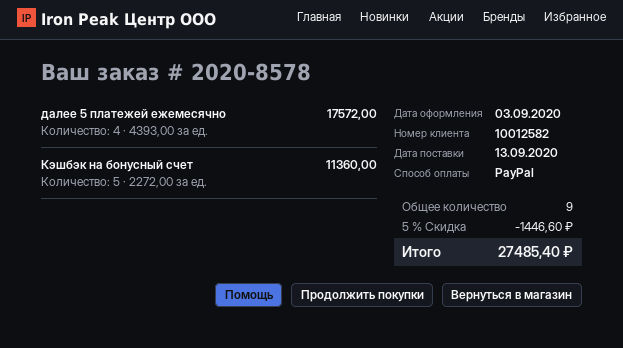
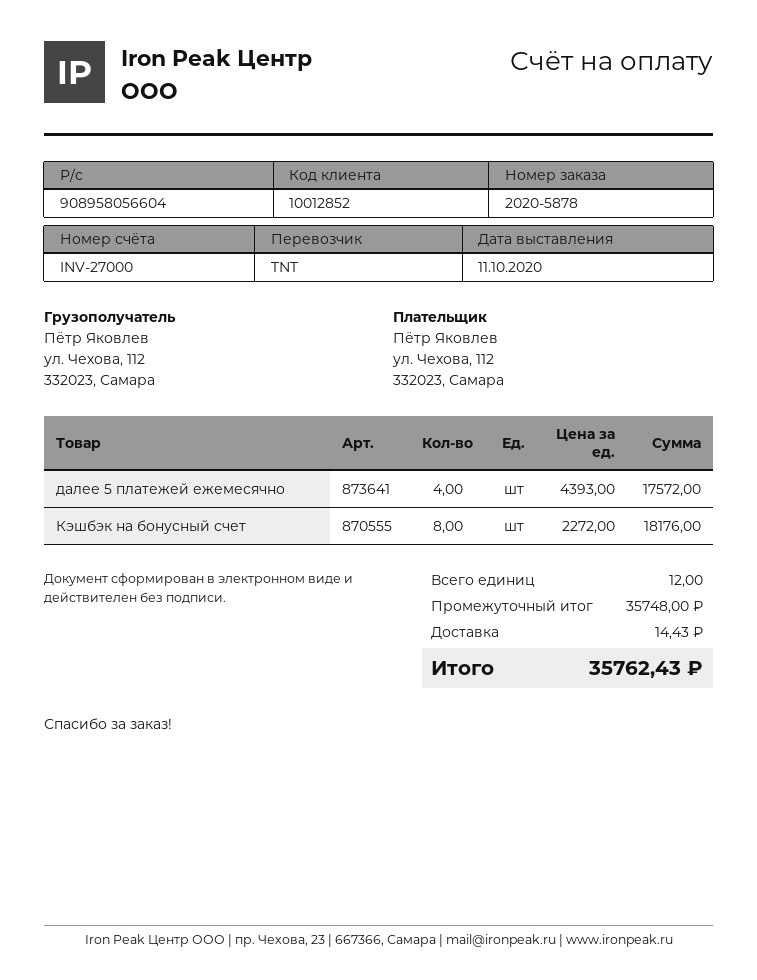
order number: 2020-8578 -> 2020-5878
customer number: 10012582 -> 10012852
Кэшбэк на бонусный счет: 5 x 2272.00 = 11360.00 -> 8 x 2272.00 = 18176.00
total quantity: 9 -> 12
discount: 5% = 1446.60 -> none
shipping: none -> 14.43
total: 27485.40 -> 35762.43

